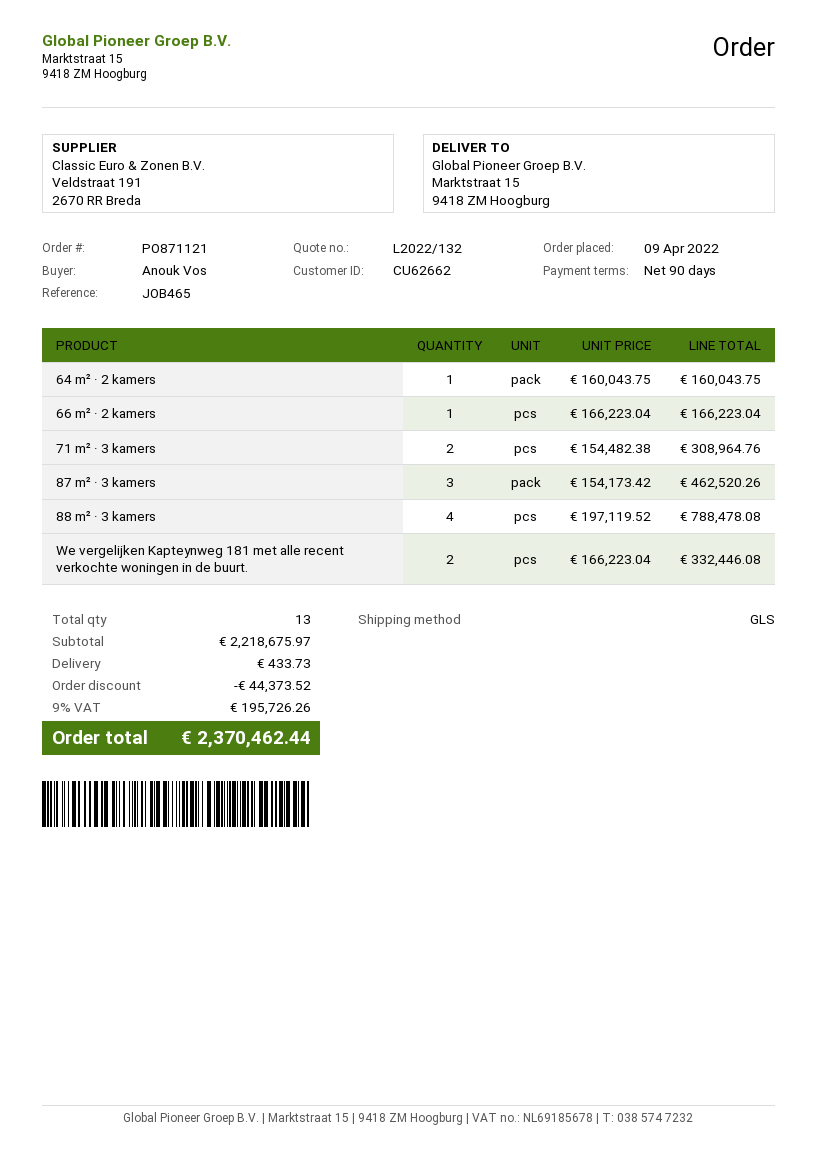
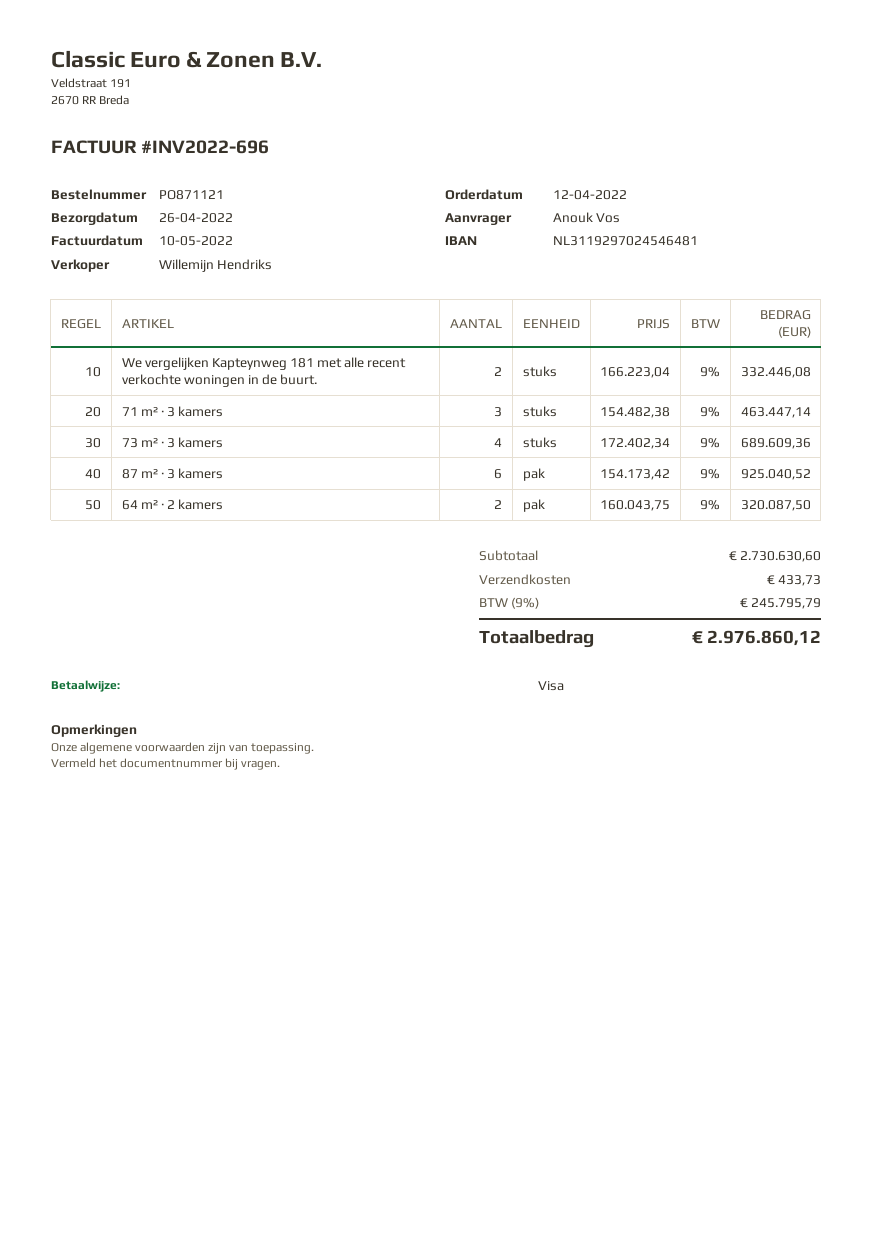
order date: 2022-04-09 -> 2022-04-12
64 m² · 2 kamers: 1 x 160043.75 = 160043.75 -> 2 x 160043.75 = 320087.50
66 m² · 2 kamers: 1 x 166223.04 = 166223.04 -> none
71 m² · 3 kamers: 2 x 154482.38 = 308964.76 -> 3 x 154482.38 = 463447.14
87 m² · 3 kamers: 3 x 154173.42 = 462520.26 -> 6 x 154173.42 = 925040.52
88 m² · 3 kamers: 4 x 197119.52 = 788478.08 -> none
73 m² · 3 kamers: none -> 4 x 172402.34 = 689609.36
subtotal: 2218675.97 -> 2730630.60
discount: 44373.52 -> none
tax: 9% = 195726.26 -> 9% = 245795.79
total: 2370462.44 -> 2976860.12

